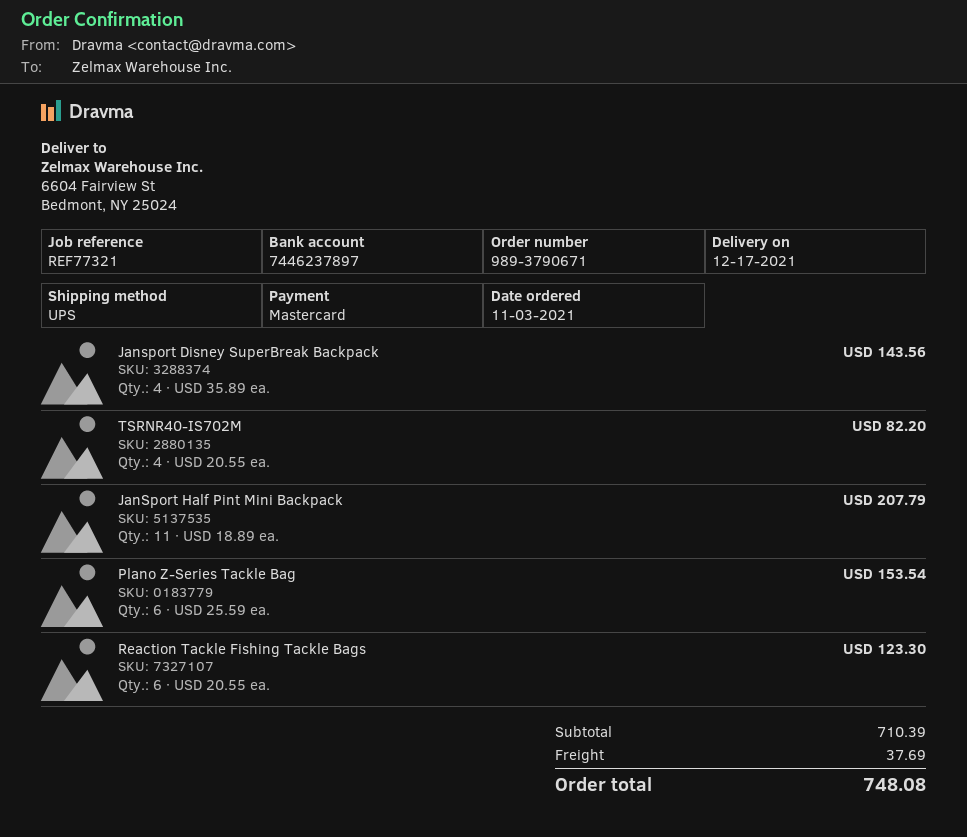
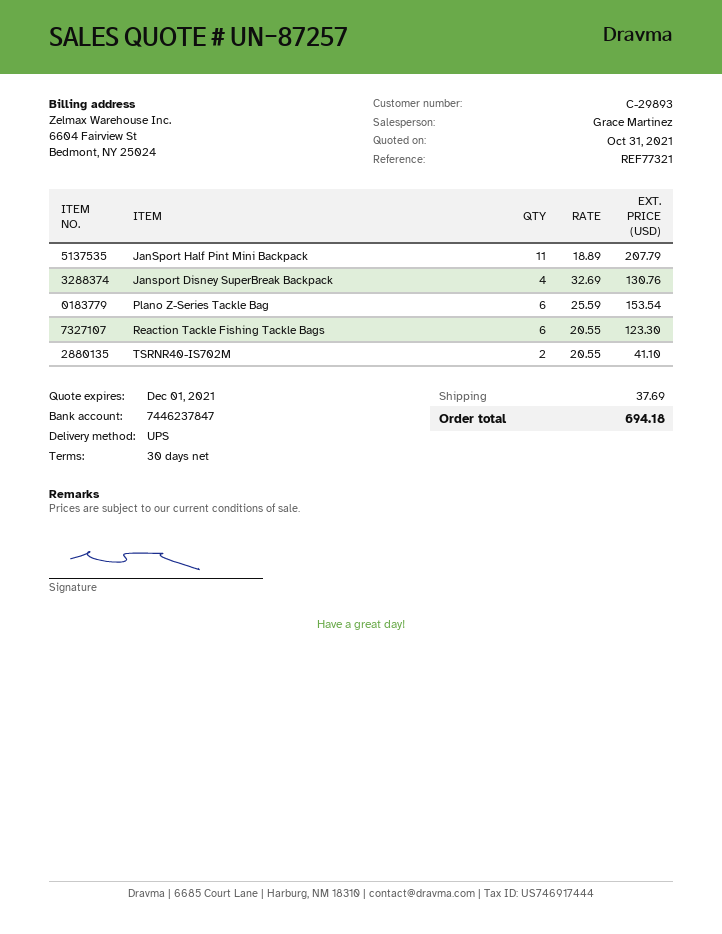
bank account: 7446237897 -> 7446237847
Jansport Disney SuperBreak Backpack: 4 x 35.89 = 143.56 -> 4 x 32.69 = 130.76
TSRNR40-IS702M: 4 x 20.55 = 82.20 -> 2 x 20.55 = 41.10
total: 748.08 -> 694.18

